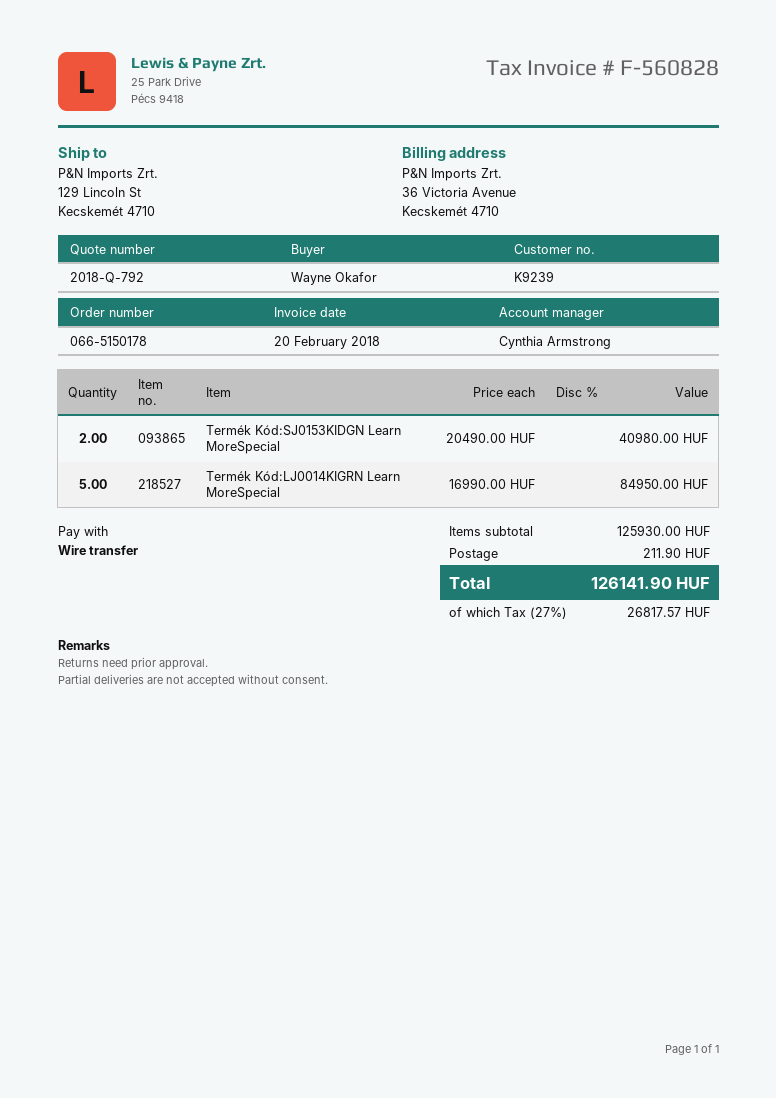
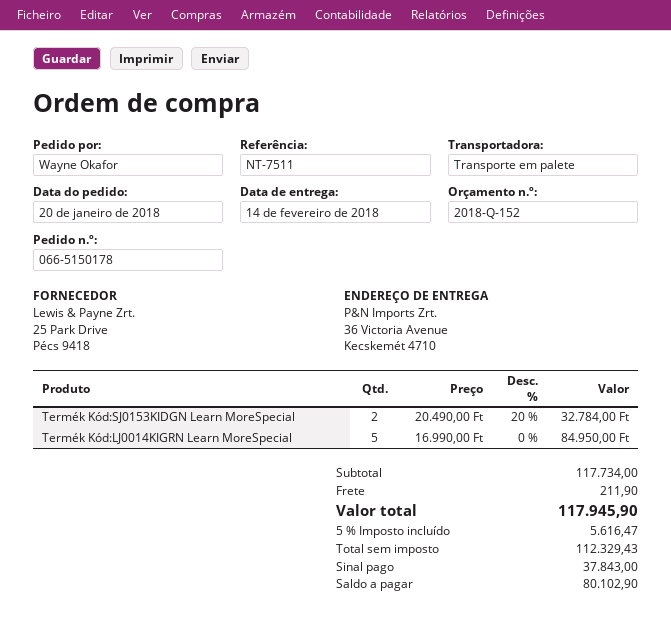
quote number: 2018-Q-792 -> 2018-Q-152
ship to: 129 Lincoln St, Kecskemét 4710 -> 36 Victoria Avenue, Kecskemét 4710
Termék Kód:SJ0153KIDGN Learn MoreSpecial: 2 x 20490.00 = 40980.00 -> 2 x 20490.00 - 20% = 32784.00
subtotal: 125930.00 -> 117734.00
tax: 27% = 26817.57 -> 5% = 5616.47
total: 126141.90 -> 117945.90

